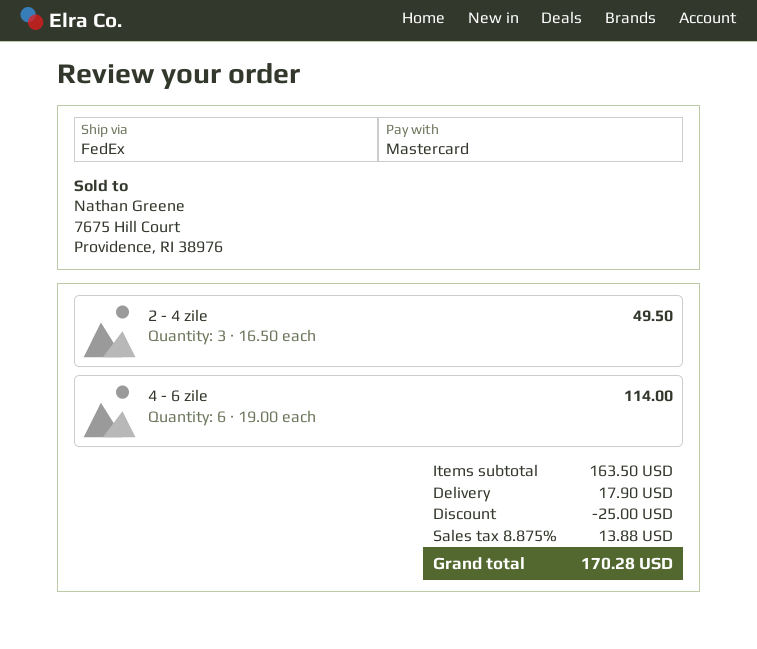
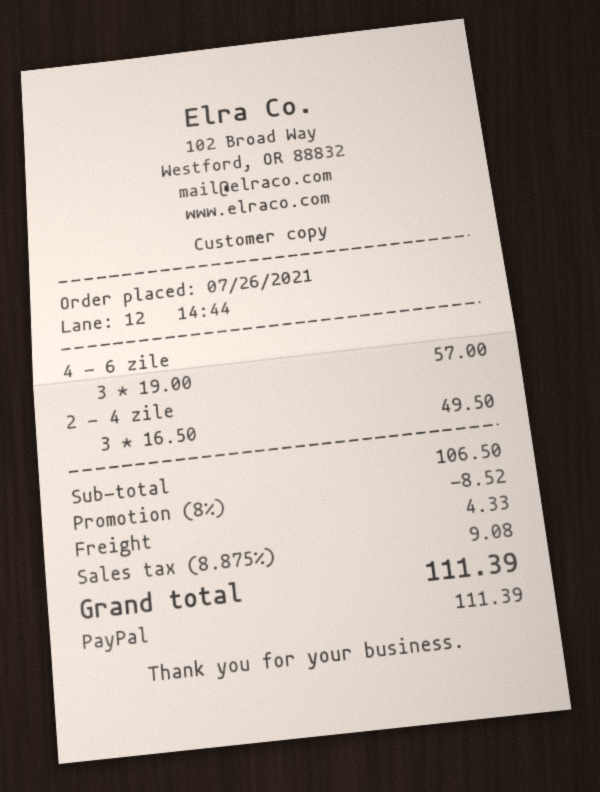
payment method: Mastercard -> PayPal
4 - 6 zile: 6 x 19.00 = 114.00 -> 3 x 19.00 = 57.00
subtotal: 163.50 -> 106.50
discount: 25.00 -> 8.52
shipping: 17.90 -> 4.33
tax: 8.875% = 13.88 -> 8.875% = 9.08
total: 170.28 -> 111.39

